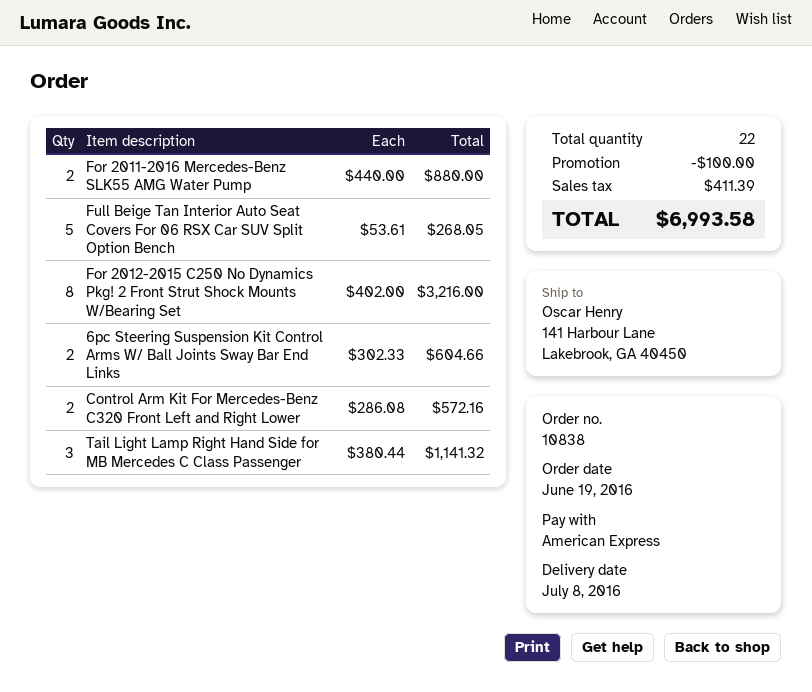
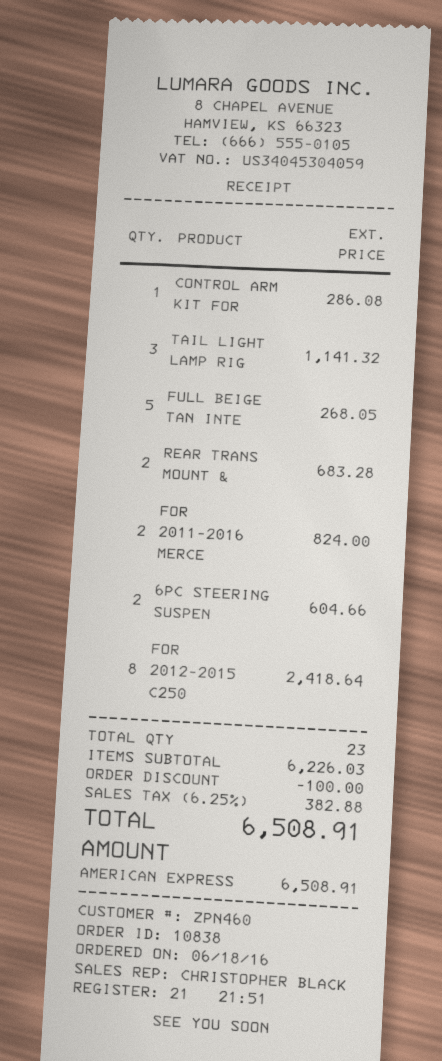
order date: 2016-06-19 -> 2016-06-18
For 2011-2016 Mercedes-Benz SLK55 AMG Water Pump: 2 for 880.00 -> 2 for 824.00
For 2012-2015 C250 No Dynamics Pkg! 2 Front Strut Shock Mounts W/Bearing Set: 8 for 3216.00 -> 8 for 2418.64
Control Arm Kit For Mercedes-Benz C320 Front Left and Right Lower: 2 for 572.16 -> 1 for 286.08
REAR TRANS MOUNT &: none -> 2 for 683.28
total quantity: 22 -> 23
tax: 411.39 -> 382.88
total: 6993.58 -> 6508.91

